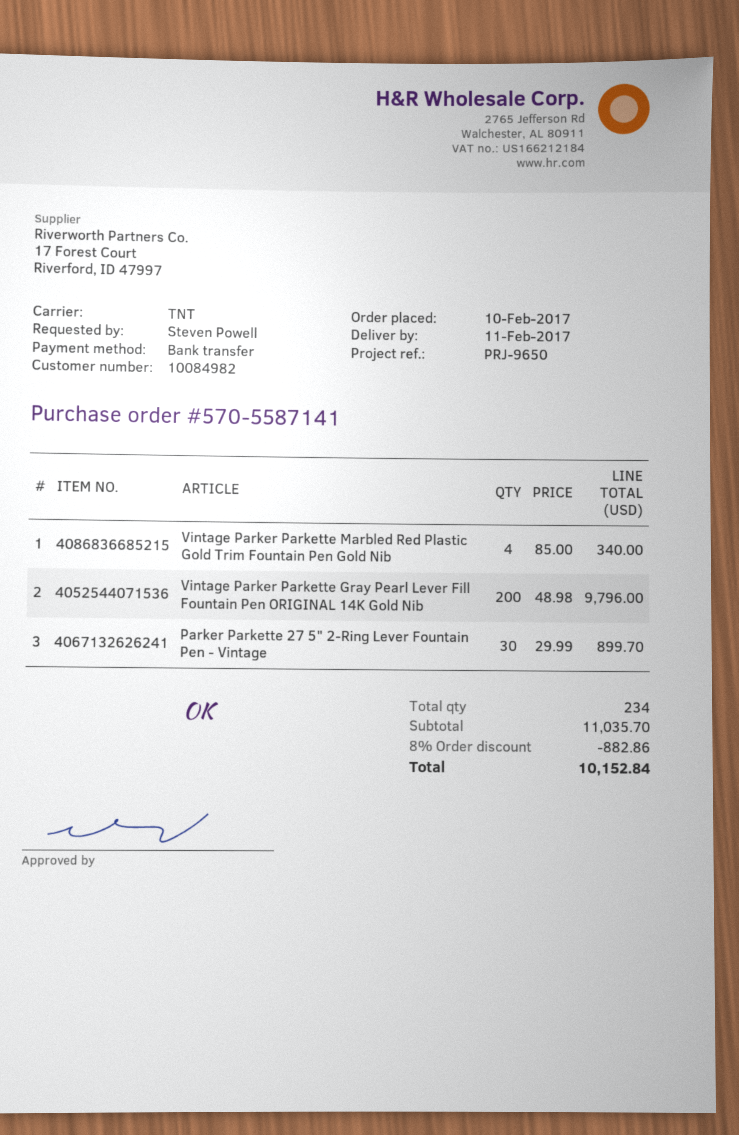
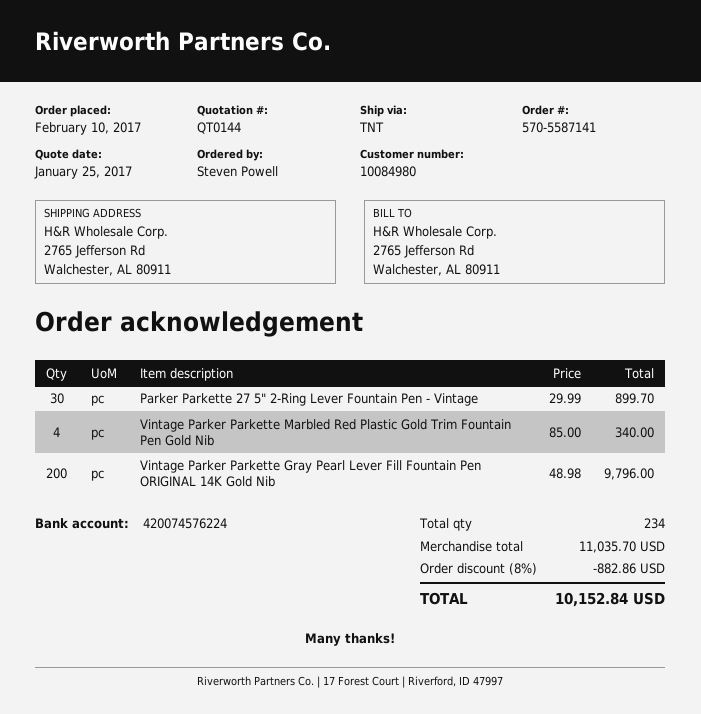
customer number: 10084982 -> 10084980

